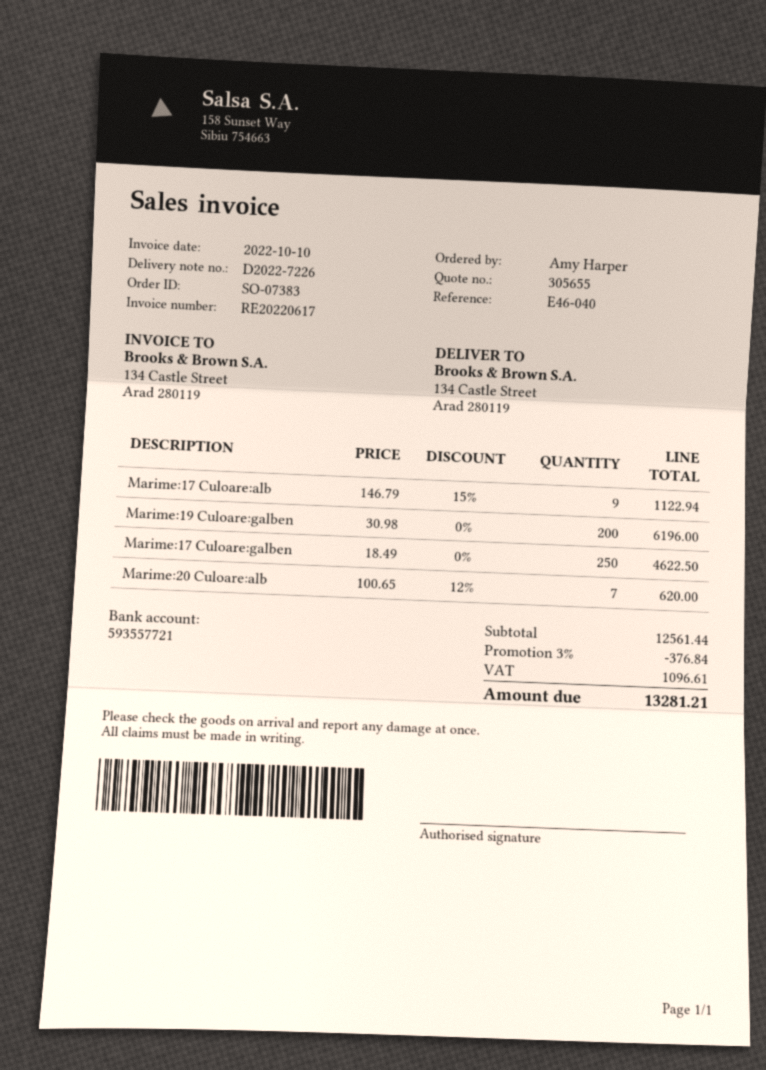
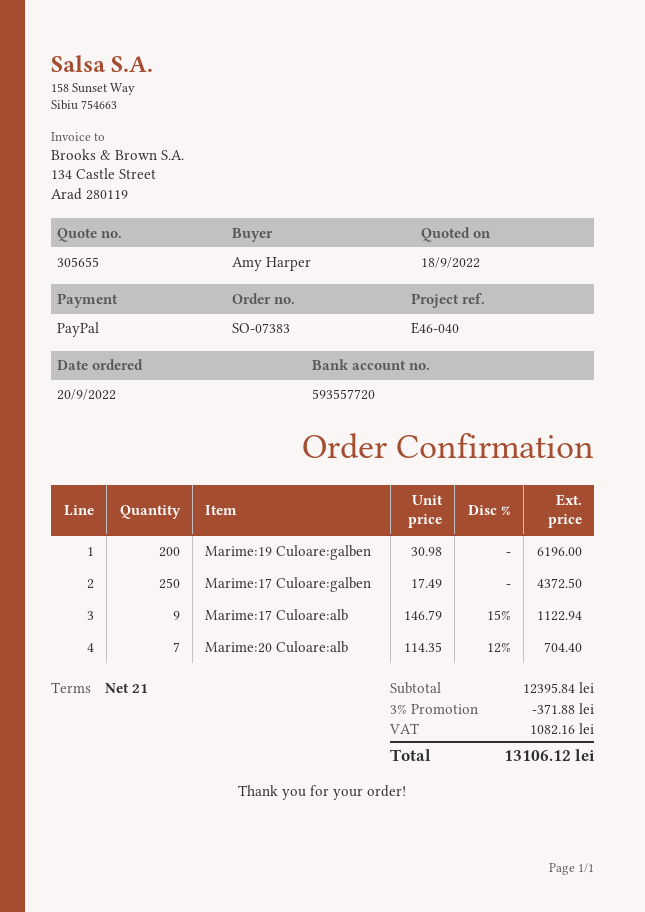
bank account: 593557721 -> 593557720
Marime:17 Culoare:galben: 250 x 18.49 = 4622.50 -> 250 x 17.49 = 4372.50
Marime:20 Culoare:alb: 7 x 100.65 - 12% = 620.00 -> 7 x 114.35 - 12% = 704.40
subtotal: 12561.44 -> 12395.84
discount: 3% = 376.84 -> 3% = 371.88
tax: 1096.61 -> 1082.16
total: 13281.21 -> 13106.12

